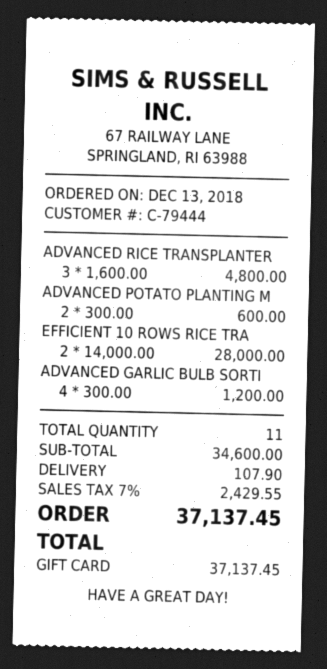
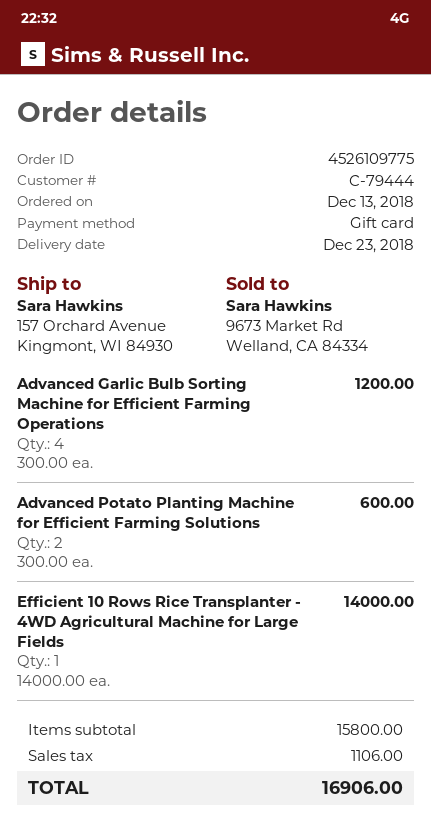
ADVANCED RICE TRANSPLANTER: 3 x 1600.00 = 4800.00 -> none
EFFICIENT 10 ROWS RICE TRA: 2 x 14000.00 = 28000.00 -> 1 x 14000.00 = 14000.00
subtotal: 34600.00 -> 15800.00
shipping: 107.90 -> none
tax: 2429.55 -> 1106.00
total: 37137.45 -> 16906.00

